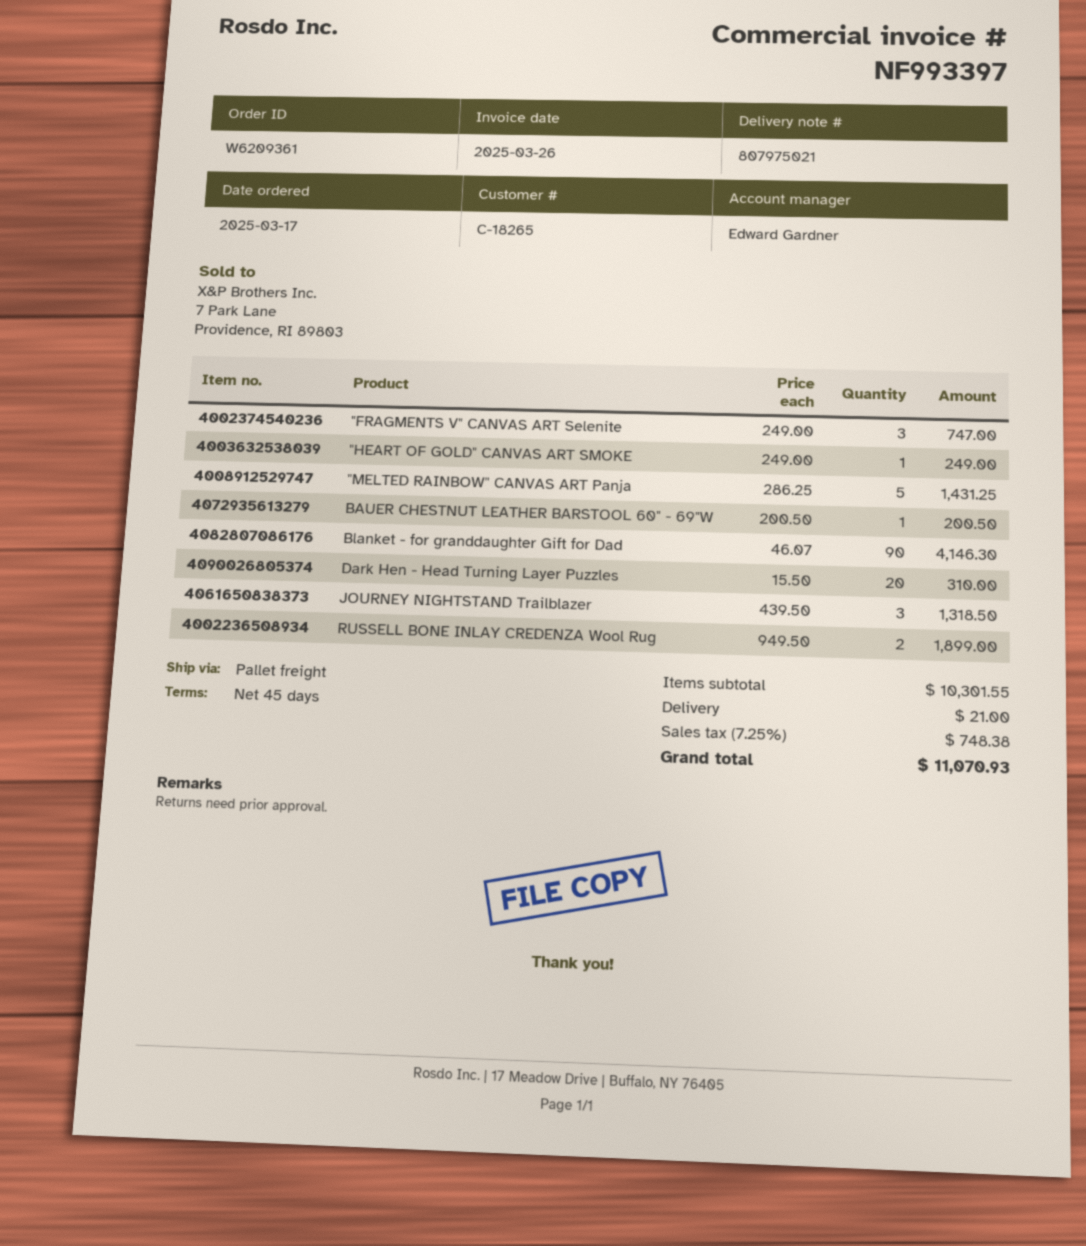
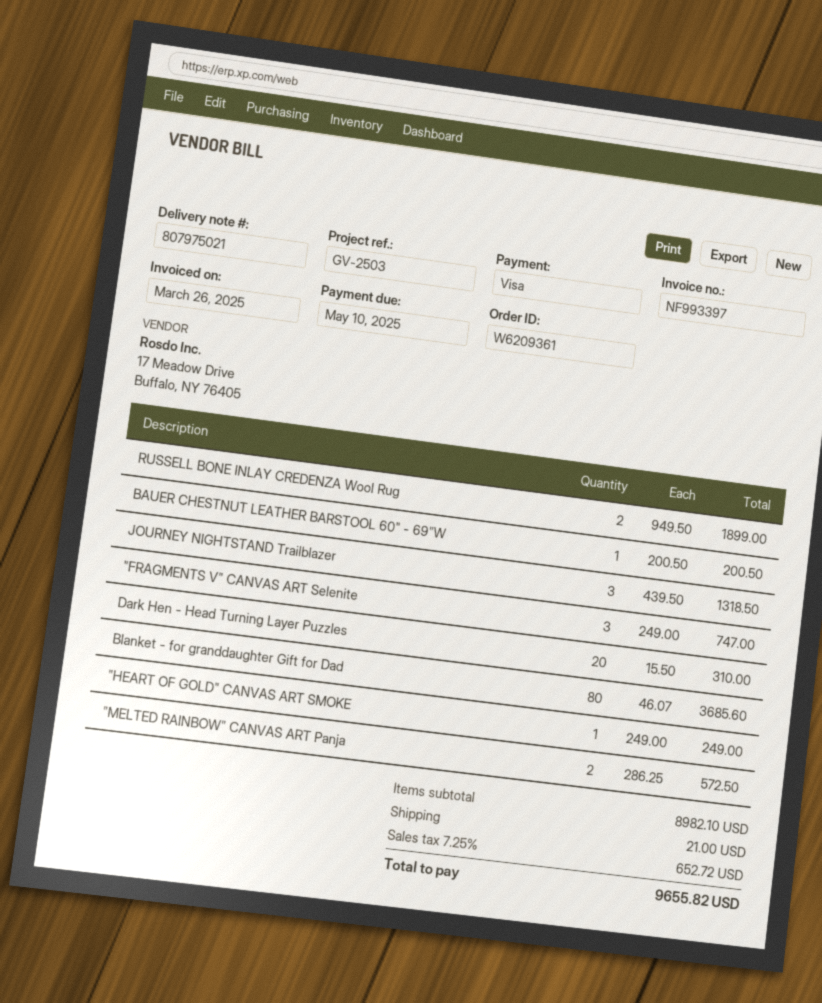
"MELTED RAINBOW" CANVAS ART Panja: 5 x 286.25 = 1431.25 -> 2 x 286.25 = 572.50
Blanket - for granddaughter Gift for Dad: 90 x 46.07 = 4146.30 -> 80 x 46.07 = 3685.60
subtotal: 10301.55 -> 8982.10
tax: 7.25% = 748.38 -> 7.25% = 652.72
total: 11070.93 -> 9655.82

